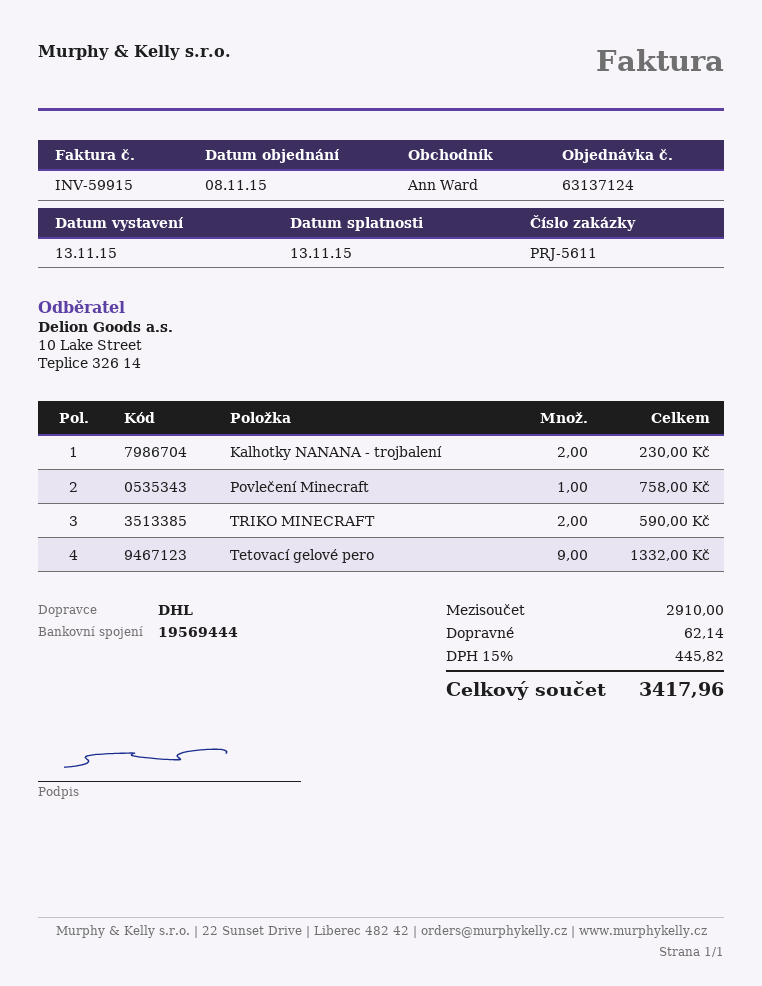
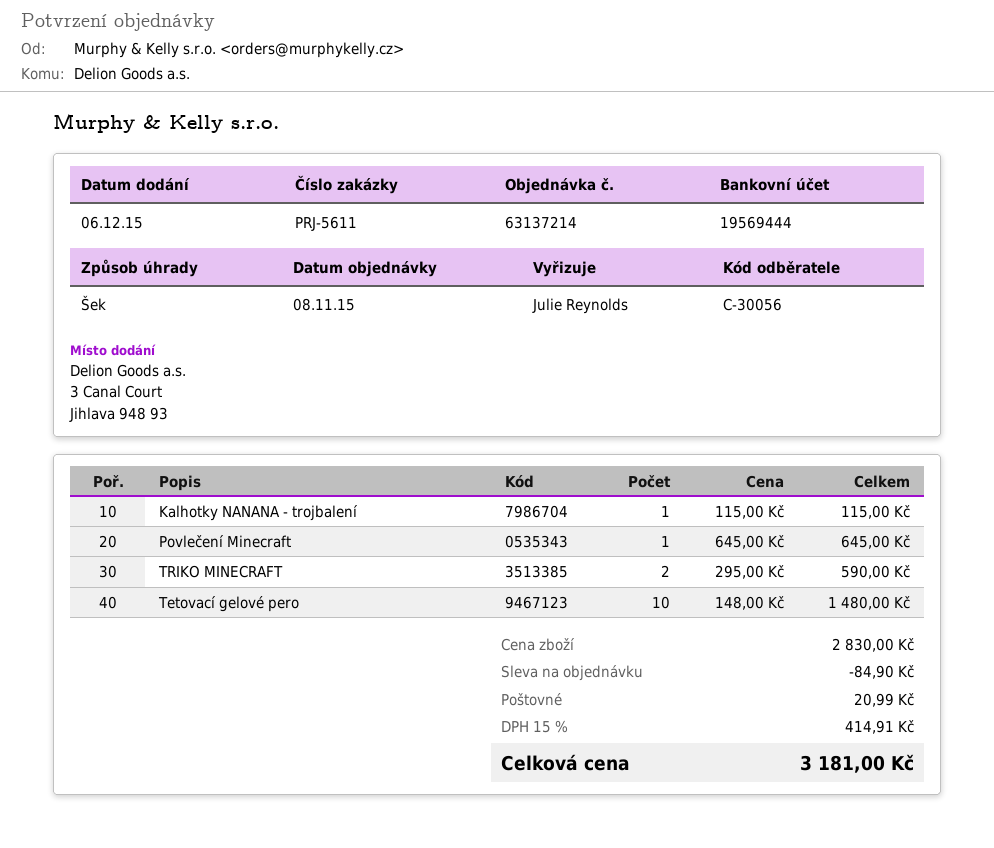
order number: 63137124 -> 63137214
sales rep: Ann Ward -> Julie Reynolds
Kalhotky NANANA - trojbalení: 2 for 230.00 -> 1 for 115.00
Povlečení Minecraft: 1 for 758.00 -> 1 for 645.00
Tetovací gelové pero: 9 for 1332.00 -> 10 for 1480.00
subtotal: 2910.00 -> 2830.00
discount: none -> 84.90
shipping: 62.14 -> 20.99
tax: 15% = 445.82 -> 15% = 414.91
total: 3417.96 -> 3181.00

